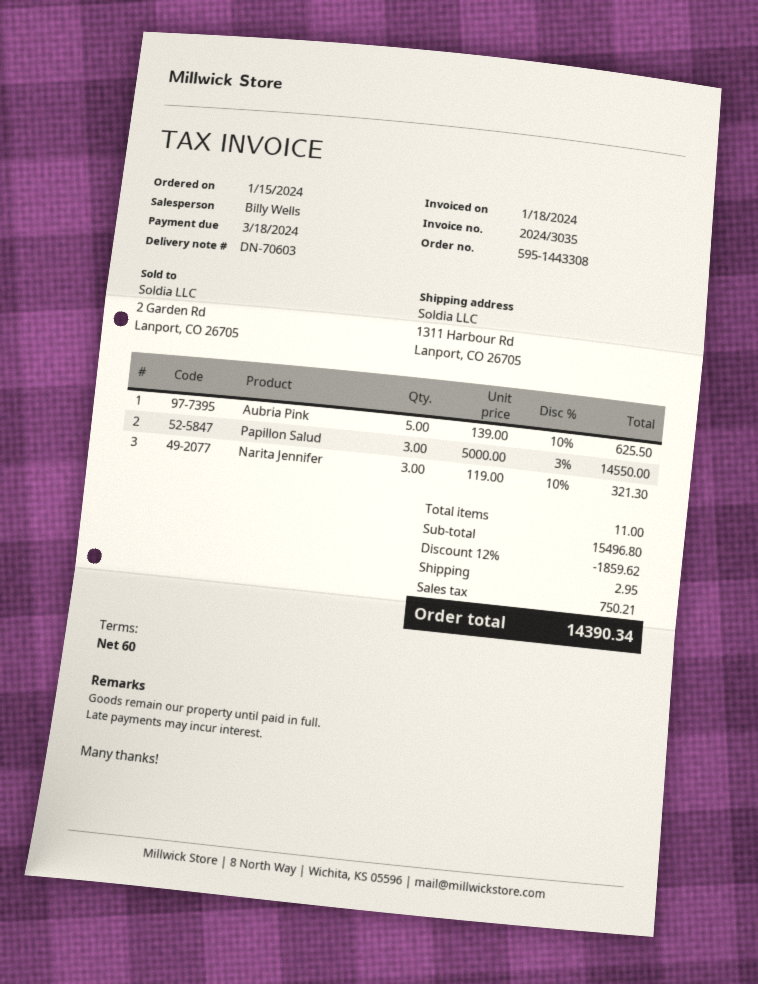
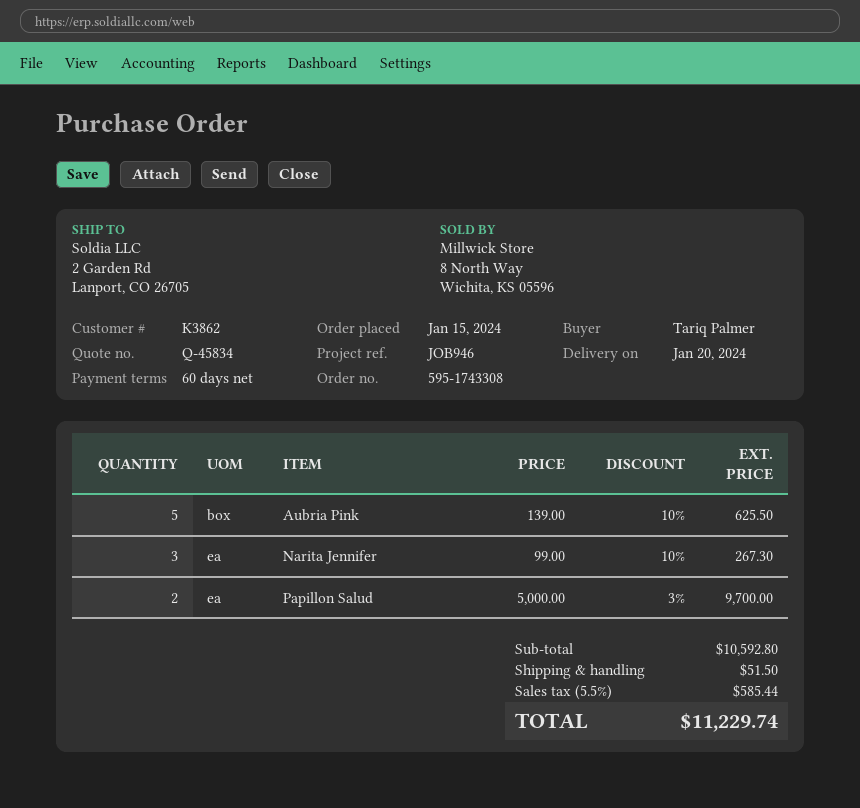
order number: 595-1443308 -> 595-1743308
ship to: 1311 Harbour Rd, Lanport, CO 26705 -> 2 Garden Rd, Lanport, CO 26705
Papillon Salud: 3 x 5000.00 - 3% = 14550.00 -> 2 x 5000.00 - 3% = 9700.00
Narita Jennifer: 3 x 119.00 - 10% = 321.30 -> 3 x 99.00 - 10% = 267.30
subtotal: 15496.80 -> 10592.80
discount: 12% = 1859.62 -> none
shipping: 2.95 -> 51.50
tax: 750.21 -> 585.44
total: 14390.34 -> 11229.74

